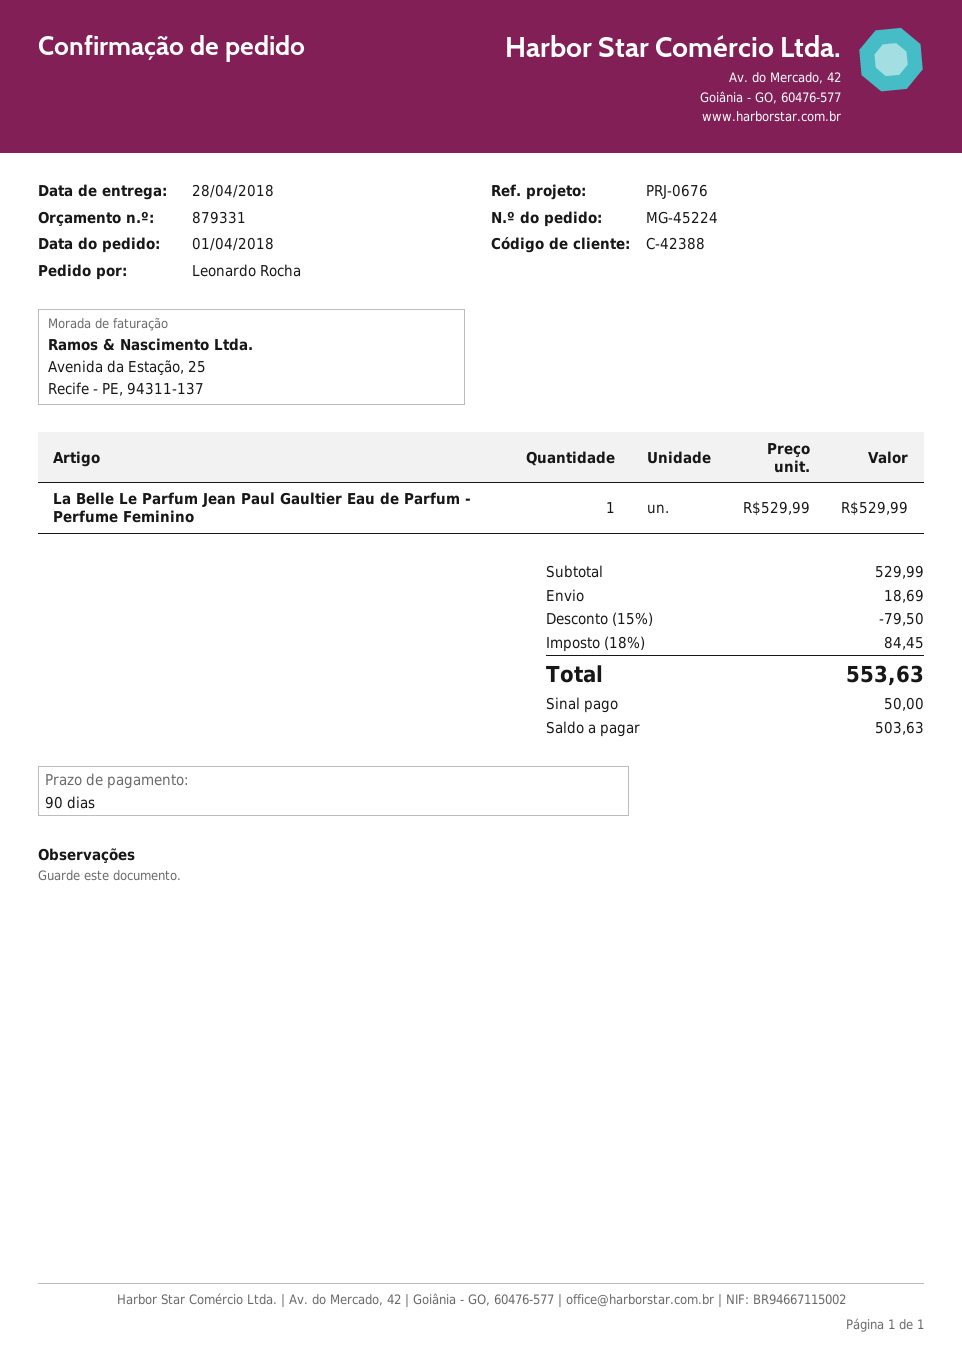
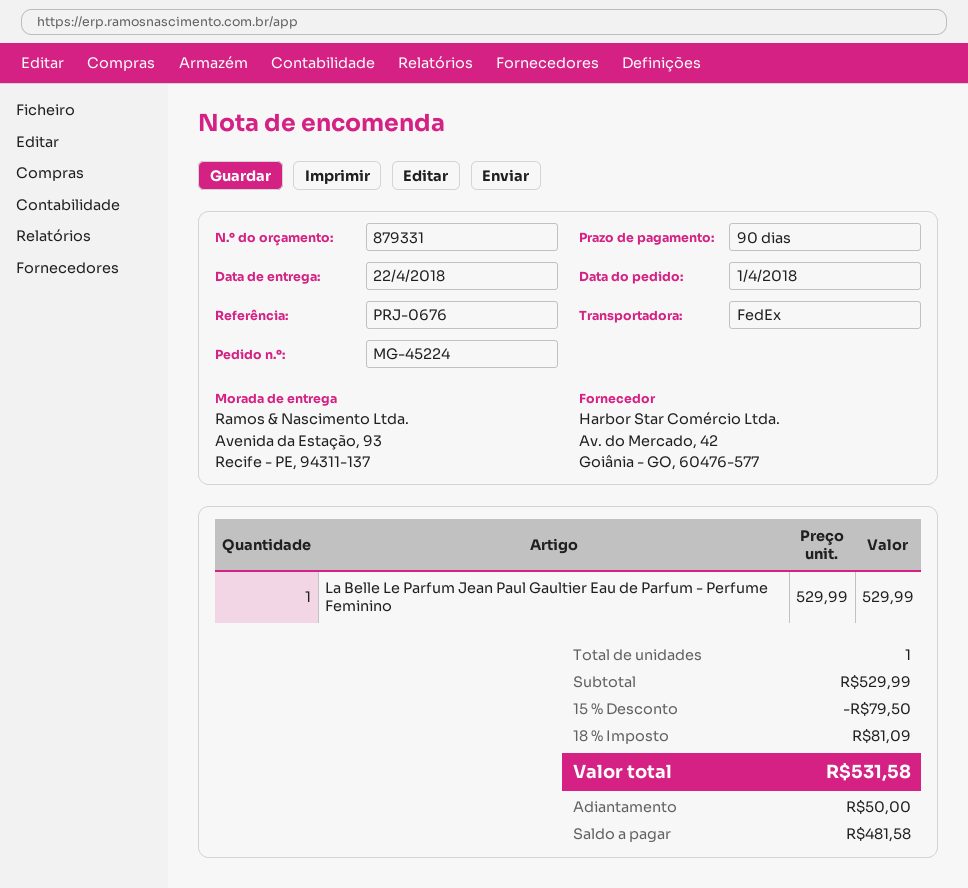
delivery date: 2018-04-28 -> 2018-04-22
shipping: 18.69 -> none
tax: 18% = 84.45 -> 18% = 81.09
total: 553.63 -> 531.58
balance: 503.63 -> 481.58

